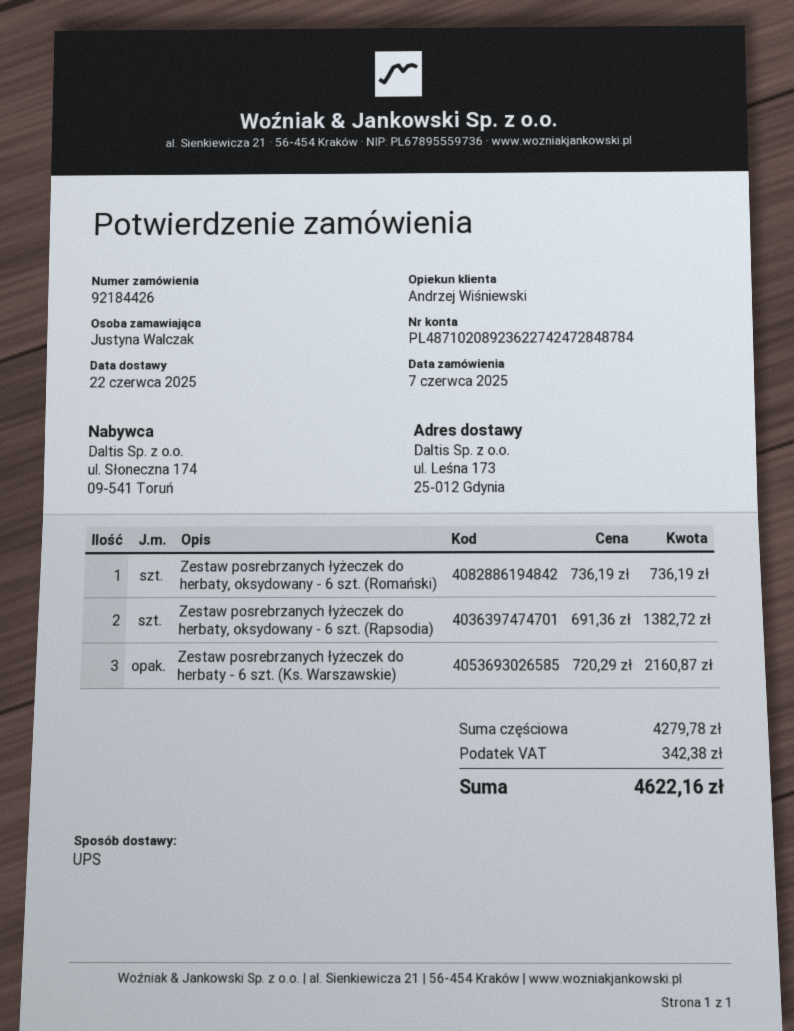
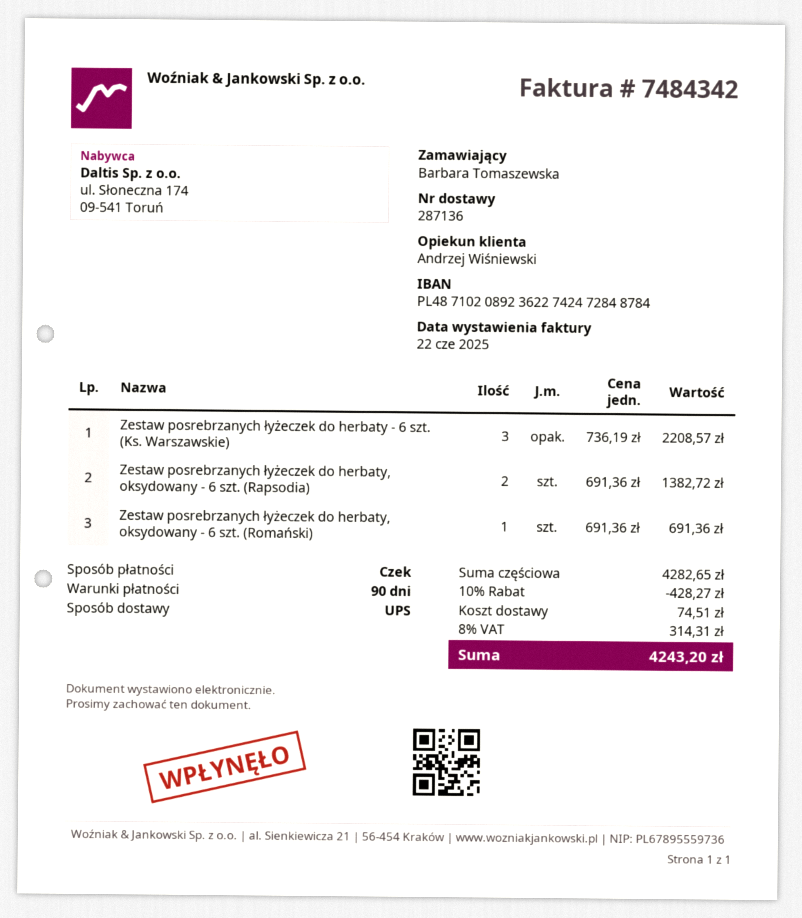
ordered by: Justyna Walczak -> Barbara Tomaszewska
Zestaw posrebrzanych łyżeczek do herbaty, oksydowany - 6 szt. (Romański): 1 x 736.19 = 736.19 -> 1 x 691.36 = 691.36
Zestaw posrebrzanych łyżeczek do herbaty - 6 szt. (Ks. Warszawskie): 3 x 720.29 = 2160.87 -> 3 x 736.19 = 2208.57
subtotal: 4279.78 -> 4282.65
discount: none -> 10% = 428.27
shipping: none -> 74.51
tax: 342.38 -> 314.31
total: 4622.16 -> 4243.20

